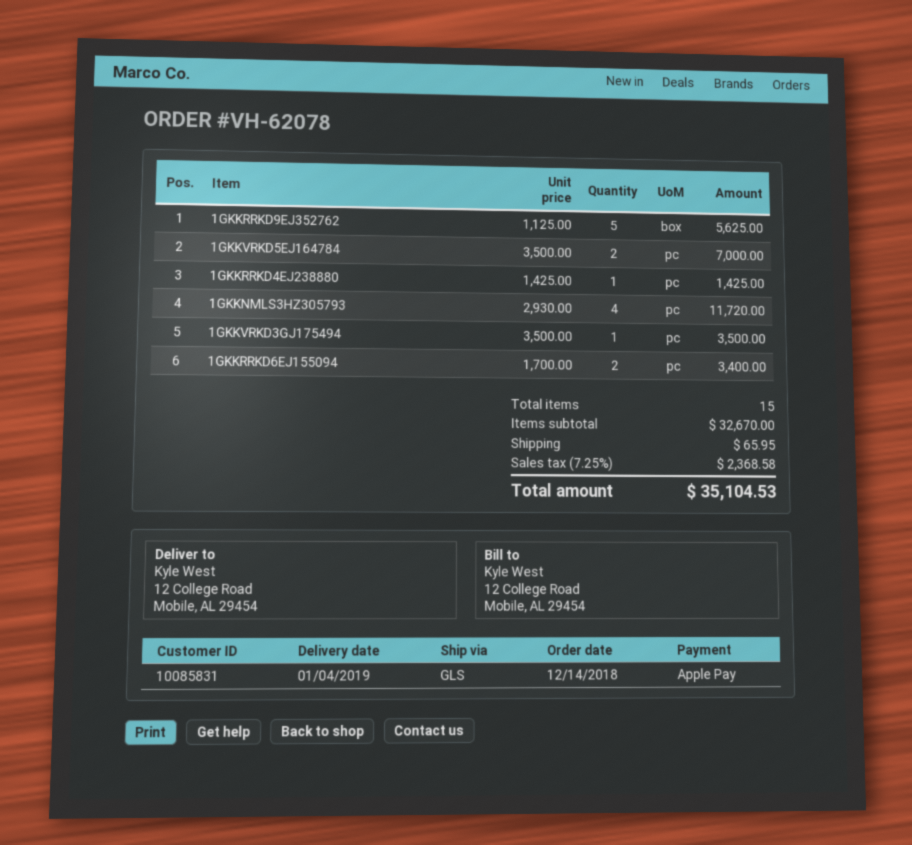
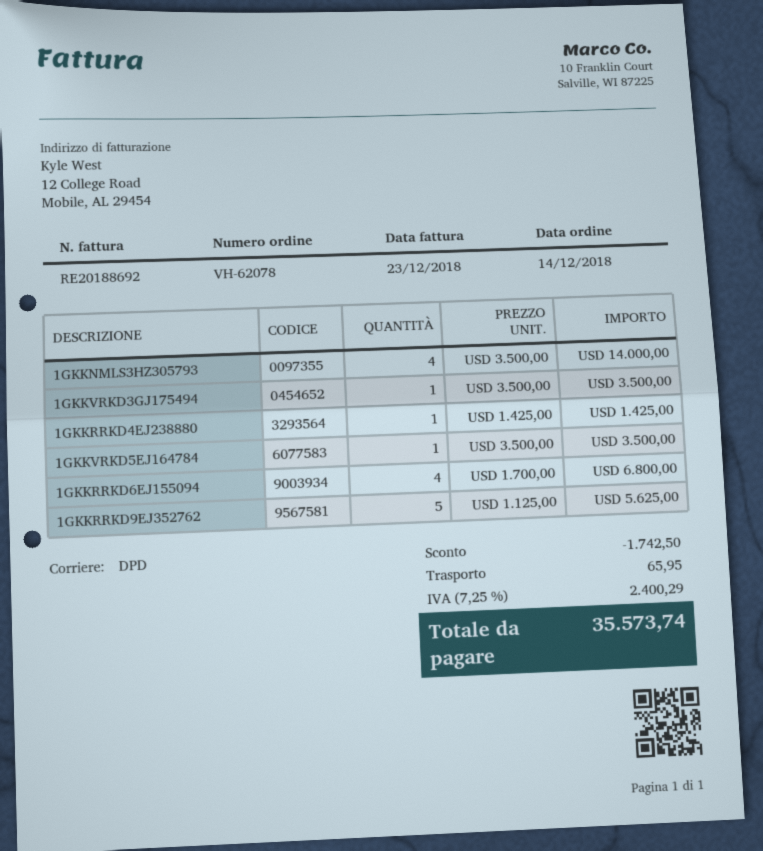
shipping method: GLS -> DPD
1GKKVRKD5EJ164784: 2 x 3500.00 = 7000.00 -> 1 x 3500.00 = 3500.00
1GKKNMLS3HZ305793: 4 x 2930.00 = 11720.00 -> 4 x 3500.00 = 14000.00
1GKKRRKD6EJ155094: 2 x 1700.00 = 3400.00 -> 4 x 1700.00 = 6800.00
discount: none -> 1742.50
tax: 7.25% = 2368.58 -> 7.25% = 2400.29
total: 35104.53 -> 35573.74

